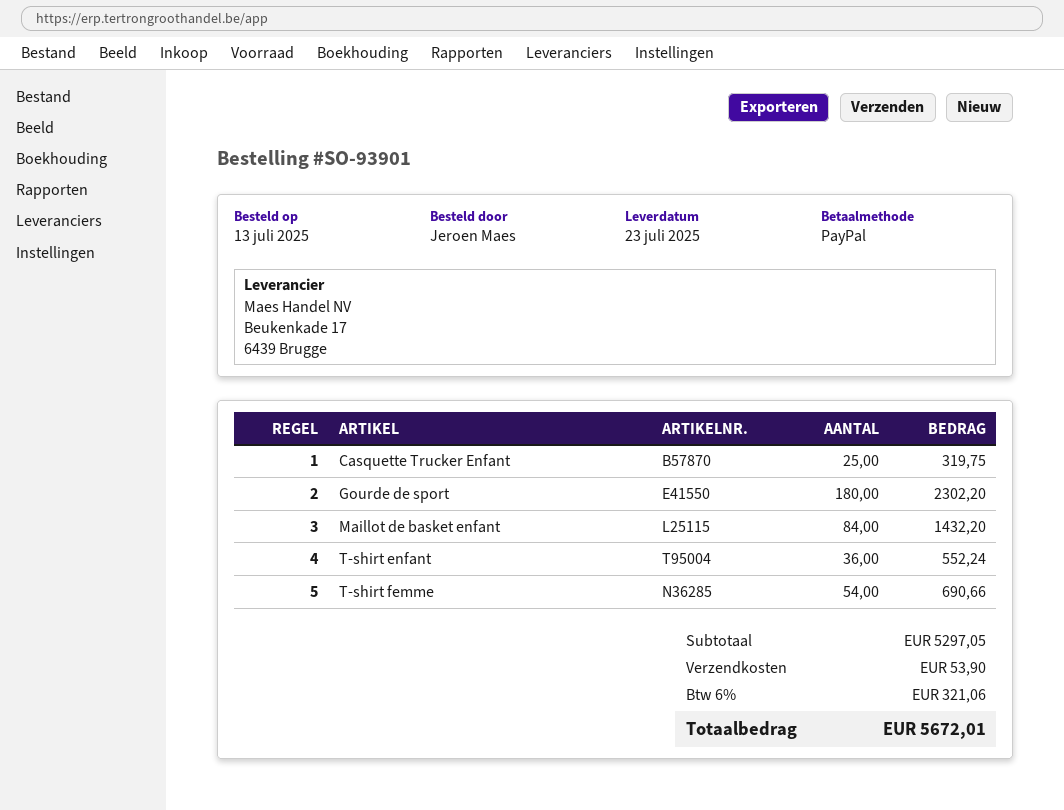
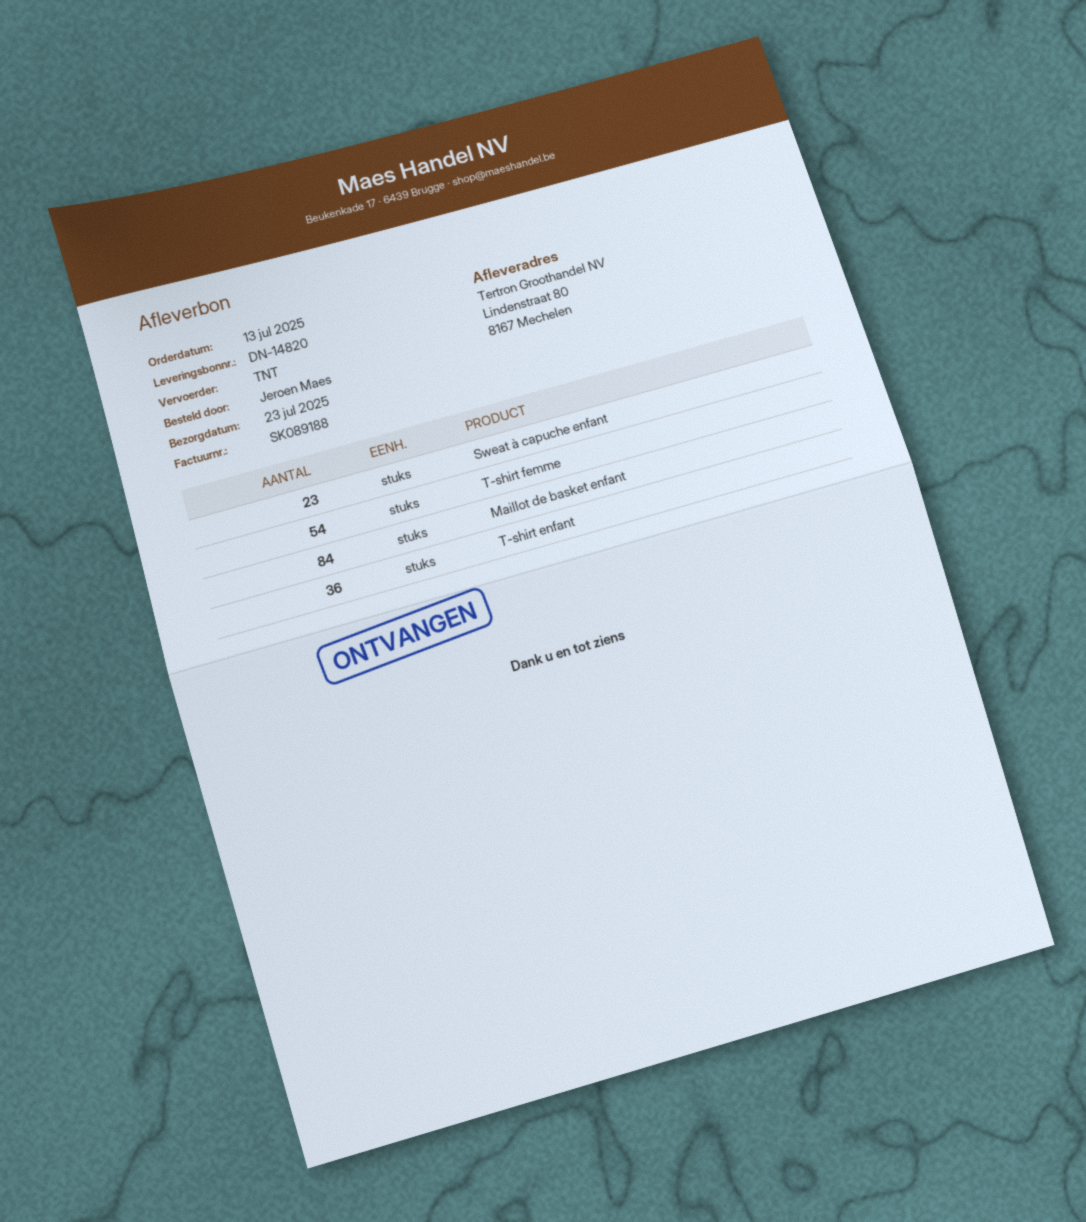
Casquette Trucker Enfant: 25 -> none
Gourde de sport: 180 -> none
Sweat à capuche enfant: none -> 23

